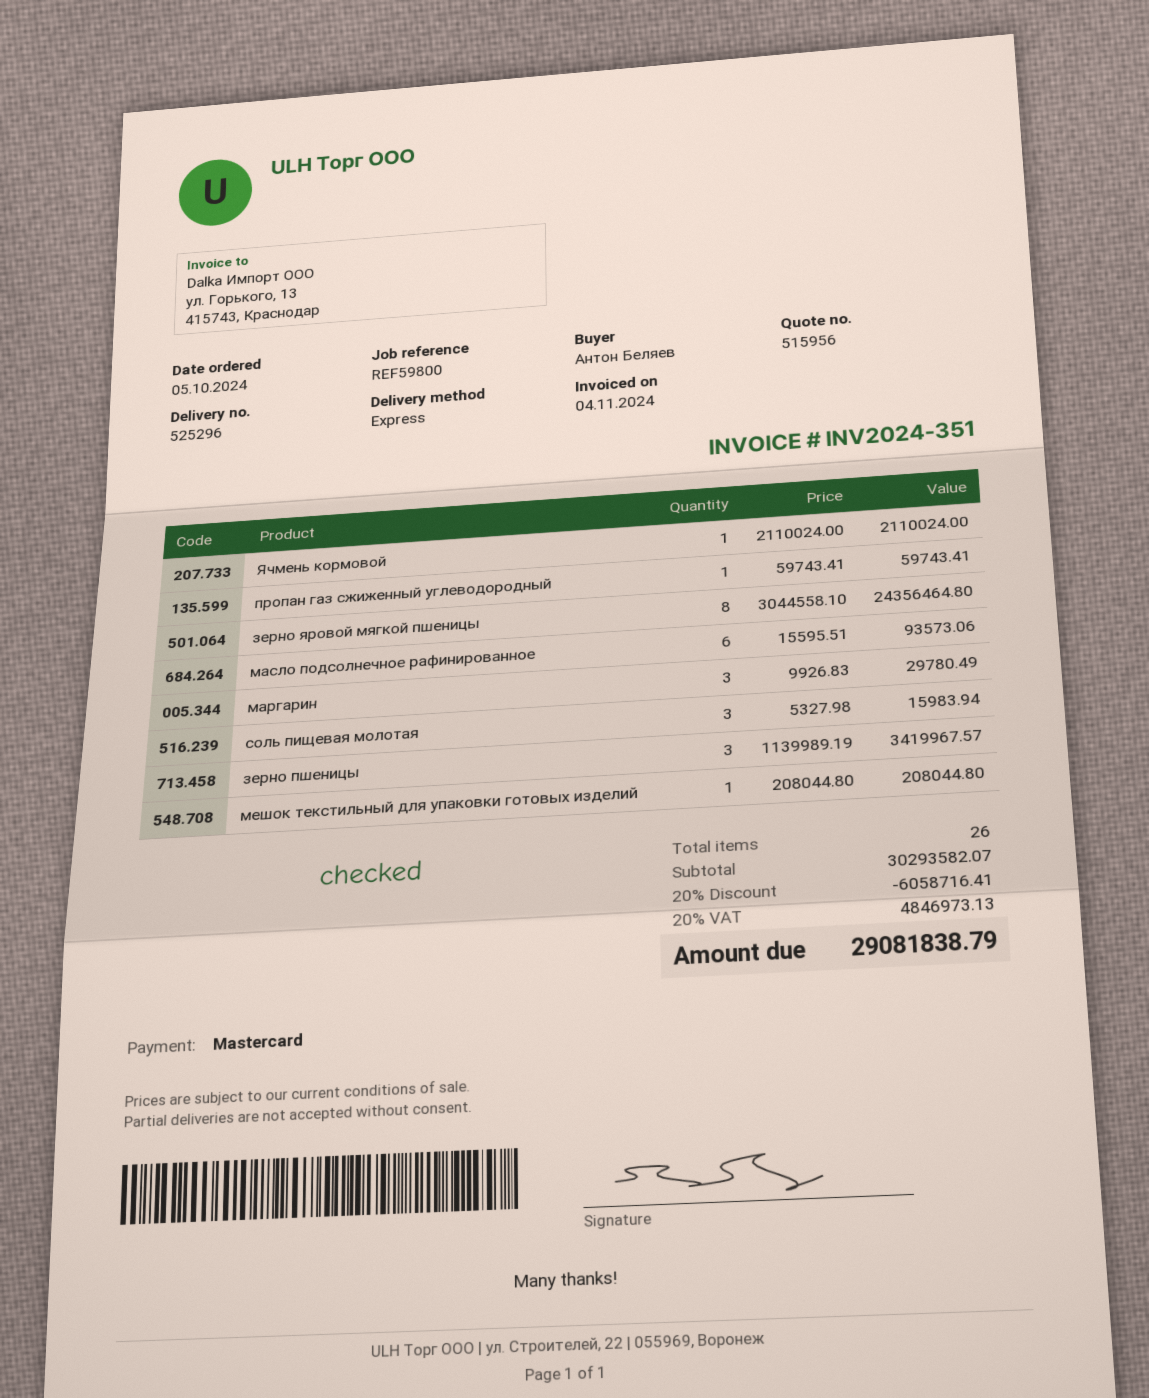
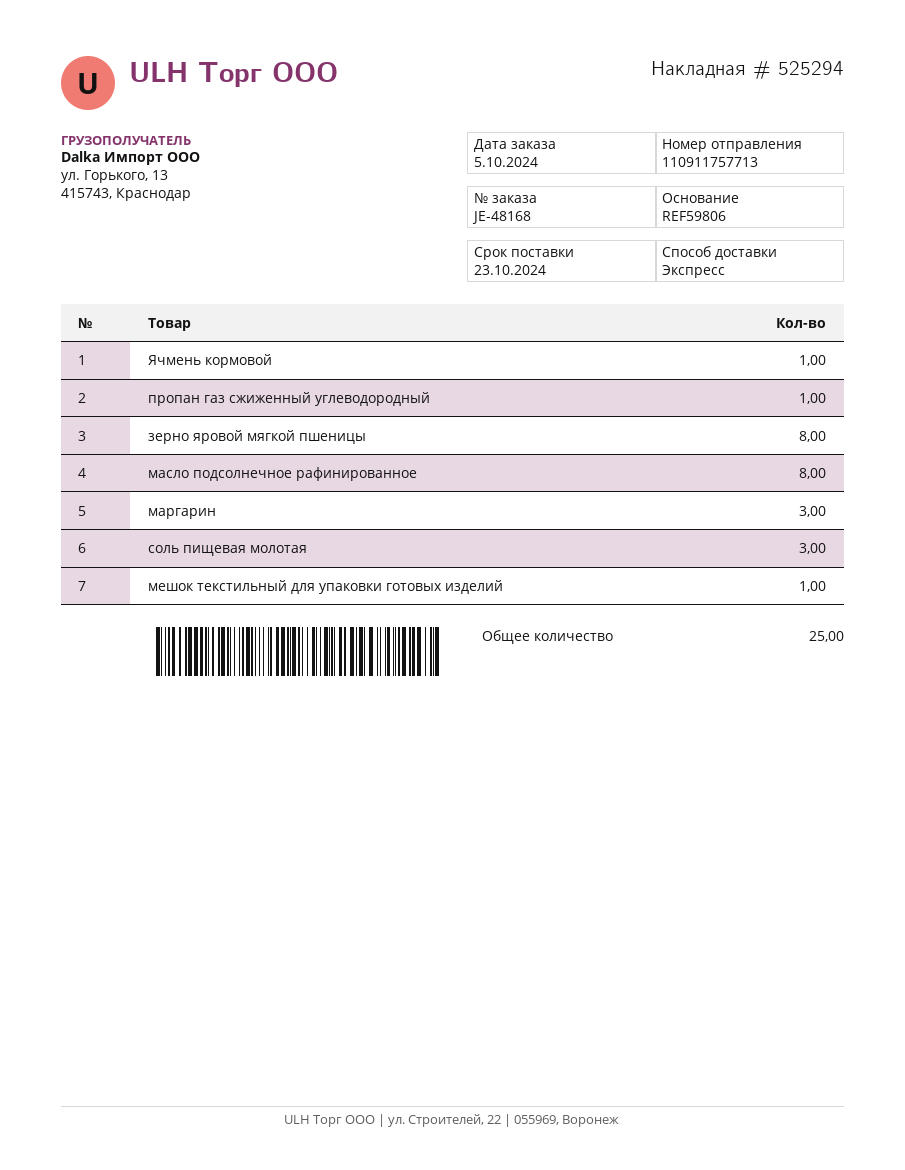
delivery note number: 525296 -> 525294
reference: REF59800 -> REF59806
масло подсолнечное рафинированное: 6 -> 8
зерно пшеницы: 3 -> none
total quantity: 26 -> 25

